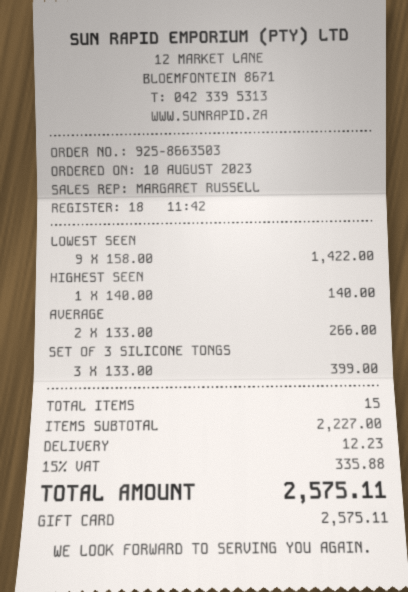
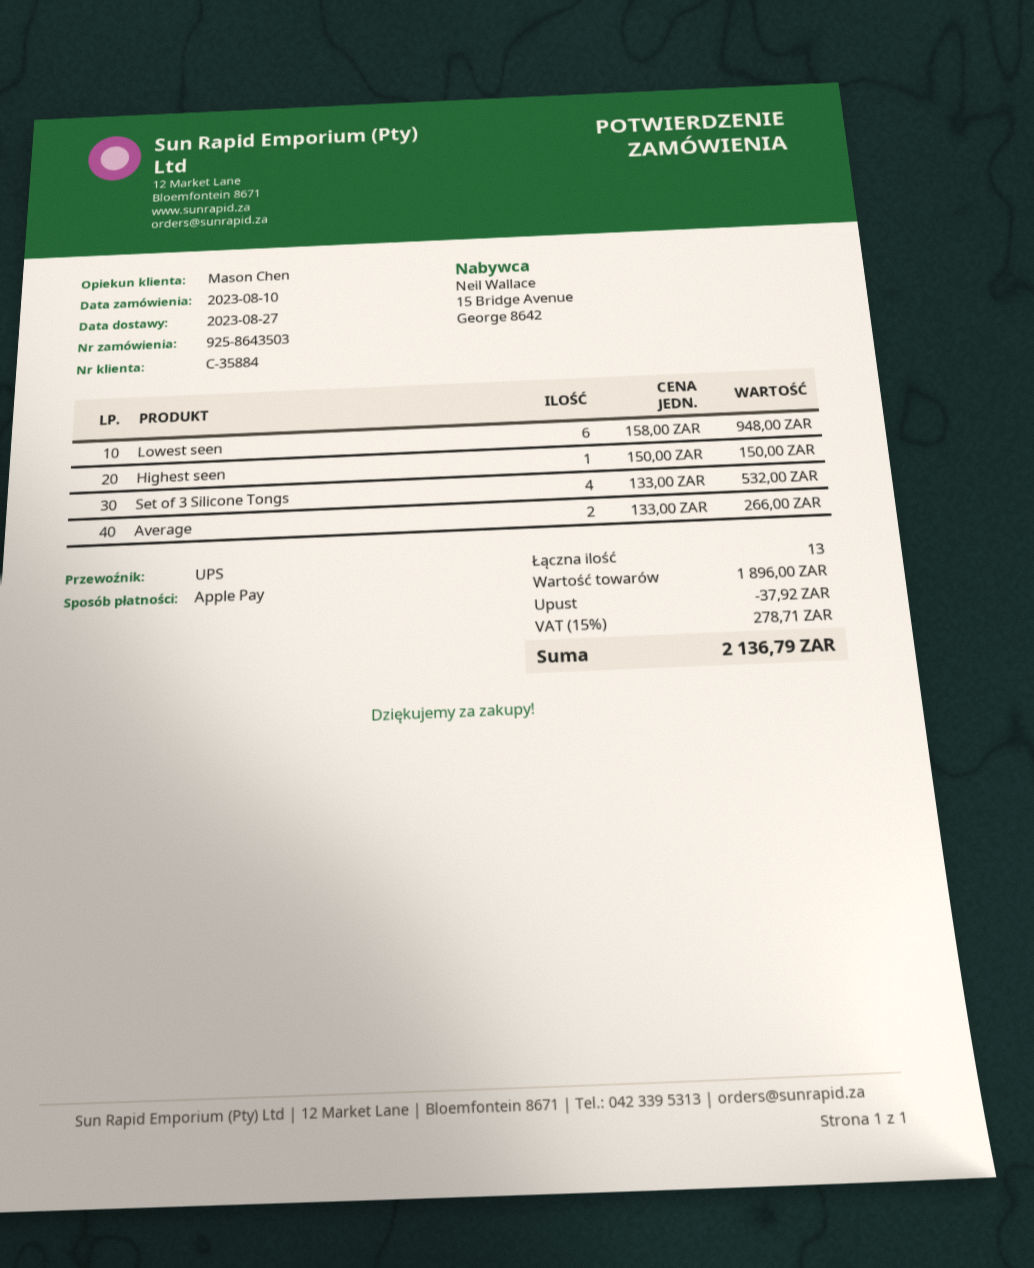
order number: 925-8663503 -> 925-8643503
sales rep: MARGARET RUSSELL -> Mason Chen
payment method: gift card -> Apple Pay
LOWEST SEEN: 9 x 158.00 = 1422.00 -> 6 x 158.00 = 948.00
HIGHEST SEEN: 1 x 140.00 = 140.00 -> 1 x 150.00 = 150.00
SET OF 3 SILICONE TONGS: 3 x 133.00 = 399.00 -> 4 x 133.00 = 532.00
total quantity: 15 -> 13
subtotal: 2227.00 -> 1896.00
discount: none -> 37.92
shipping: 12.23 -> none
tax: 15% = 335.88 -> 15% = 278.71
total: 2575.11 -> 2136.79

